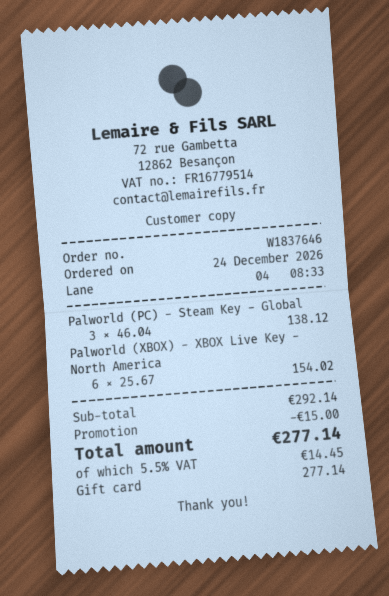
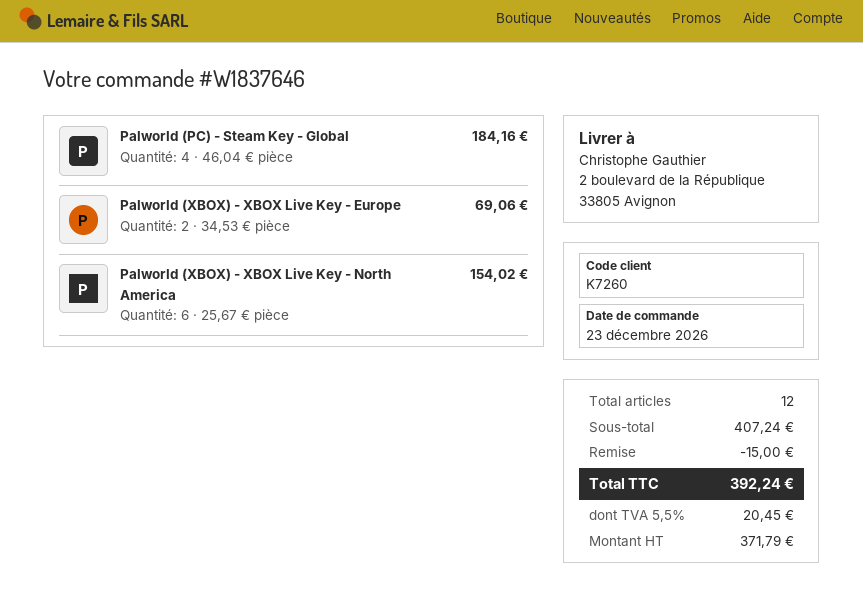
order date: 2026-12-24 -> 2026-12-23
Palworld (PC) - Steam Key - Global: 3 x 46.04 = 138.12 -> 4 x 46.04 = 184.16
Palworld (XBOX) - XBOX Live Key - Europe: none -> 2 x 34.53 = 69.06
subtotal: 292.14 -> 407.24
tax: 5.5% = 14.45 -> 5.5% = 20.45
total: 277.14 -> 392.24

